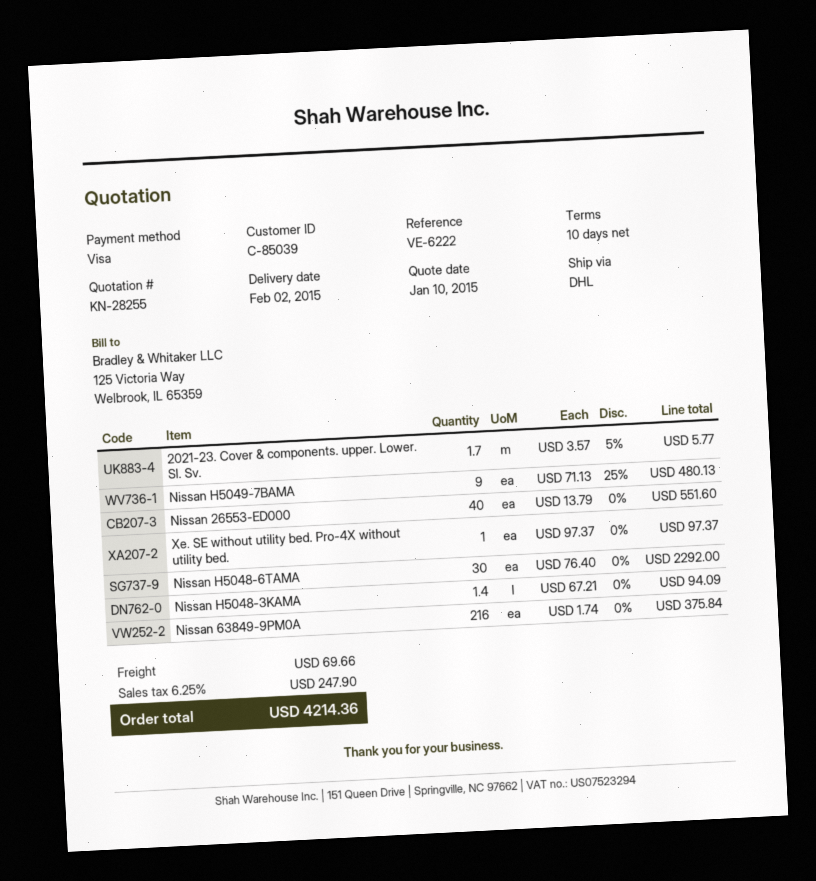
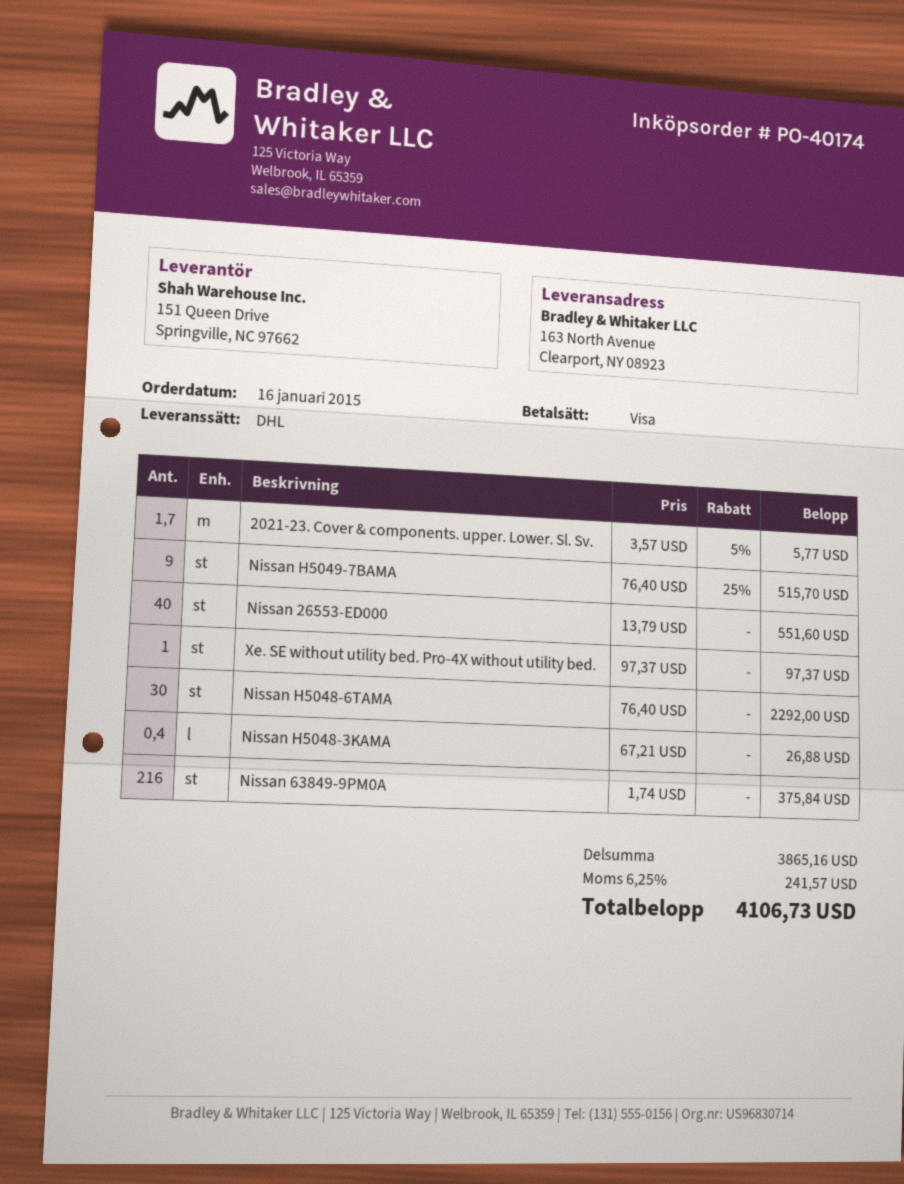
Nissan H5049-7BAMA: 9 x 71.13 - 25% = 480.13 -> 9 x 76.40 - 25% = 515.70
Nissan H5048-3KAMA: 1.4 x 67.21 = 94.09 -> 0.4 x 67.21 = 26.88
shipping: 69.66 -> none
tax: 6.25% = 247.90 -> 6.25% = 241.57
total: 4214.36 -> 4106.73

